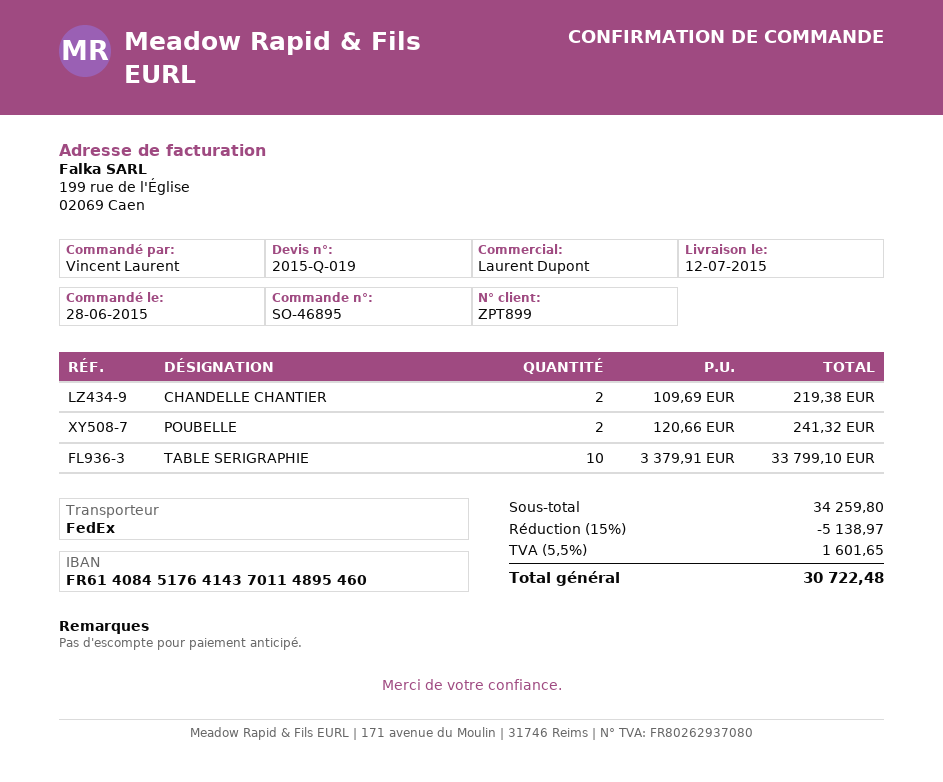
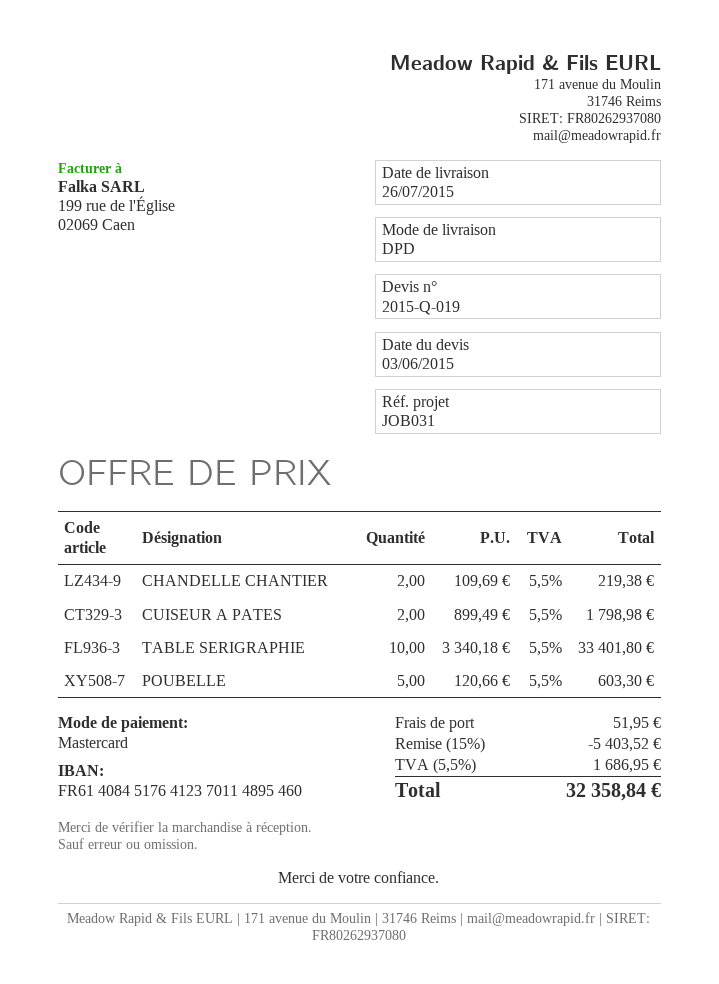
delivery date: 2015-07-12 -> 2015-07-26
bank account: FR6140845176414370114895460 -> FR6140845176412370114895460
shipping method: FedEx -> DPD
POUBELLE: 2 x 120.66 = 241.32 -> 5 x 120.66 = 603.30
TABLE SERIGRAPHIE: 10 x 3379.91 = 33799.10 -> 10 x 3340.18 = 33401.80
CUISEUR A PATES: none -> 2 x 899.49 = 1798.98
discount: 15% = 5138.97 -> 15% = 5403.52
shipping: none -> 51.95
tax: 5.5% = 1601.65 -> 5.5% = 1686.95
total: 30722.48 -> 32358.84

